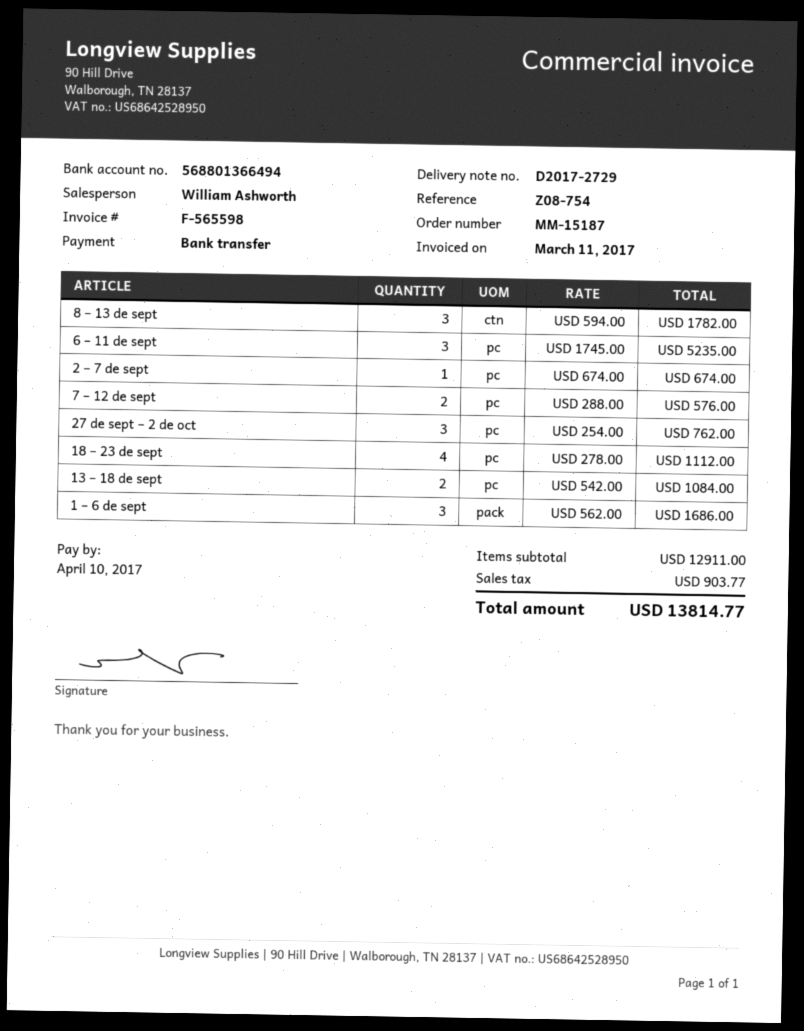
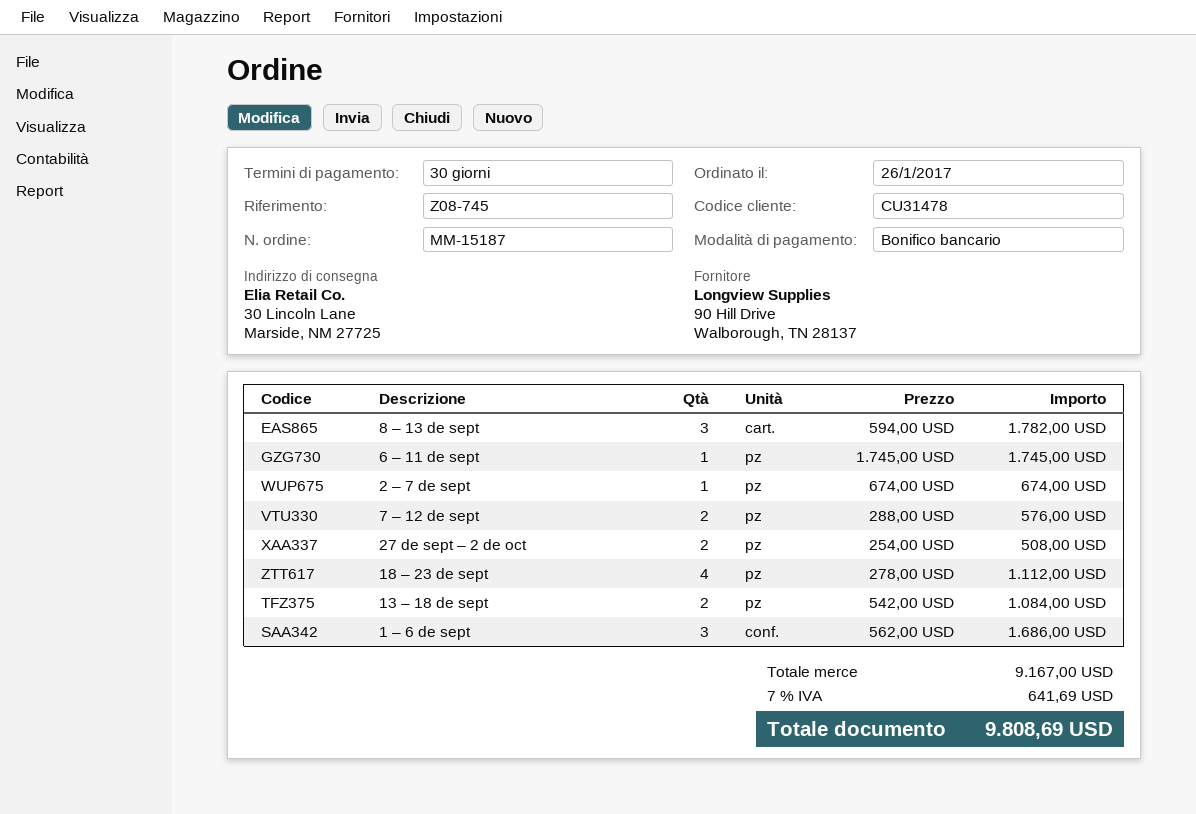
reference: Z08-754 -> Z08-745
6 – 11 de sept: 3 x 1745.00 = 5235.00 -> 1 x 1745.00 = 1745.00
27 de sept – 2 de oct: 3 x 254.00 = 762.00 -> 2 x 254.00 = 508.00
subtotal: 12911.00 -> 9167.00
tax: 903.77 -> 641.69
total: 13814.77 -> 9808.69

